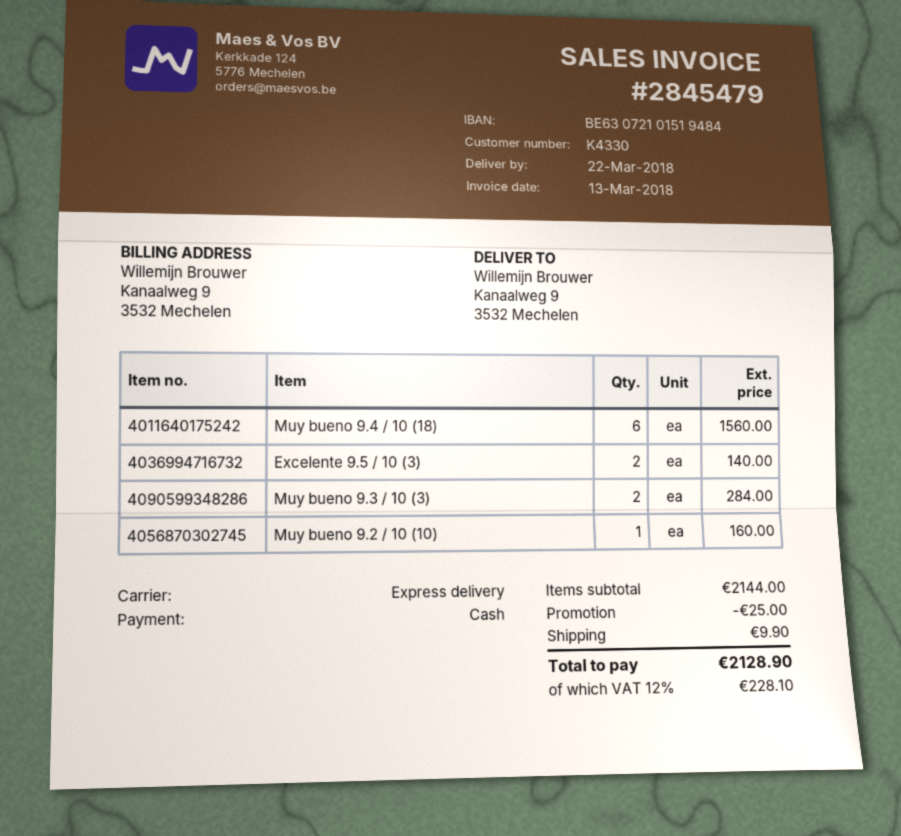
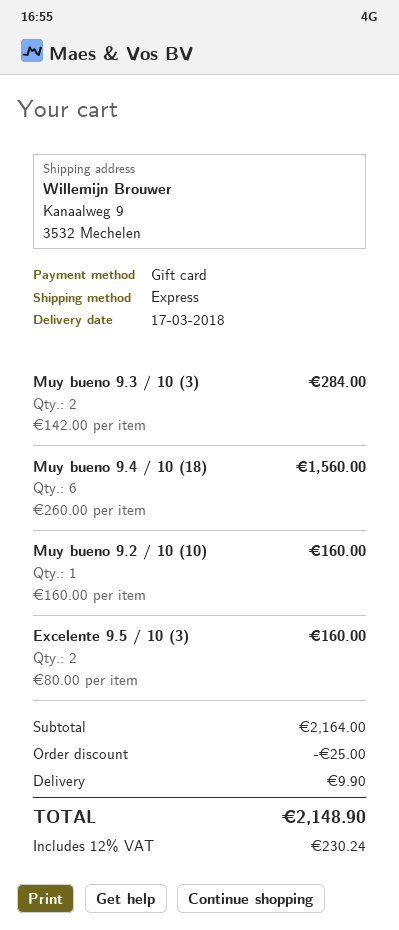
delivery date: 2018-03-22 -> 2018-03-17
payment method: cash -> gift card
Excelente 9.5 / 10 (3): 2 for 140.00 -> 2 for 160.00
subtotal: 2144.00 -> 2164.00
tax: 12% = 228.10 -> 12% = 230.24
total: 2128.90 -> 2148.90

